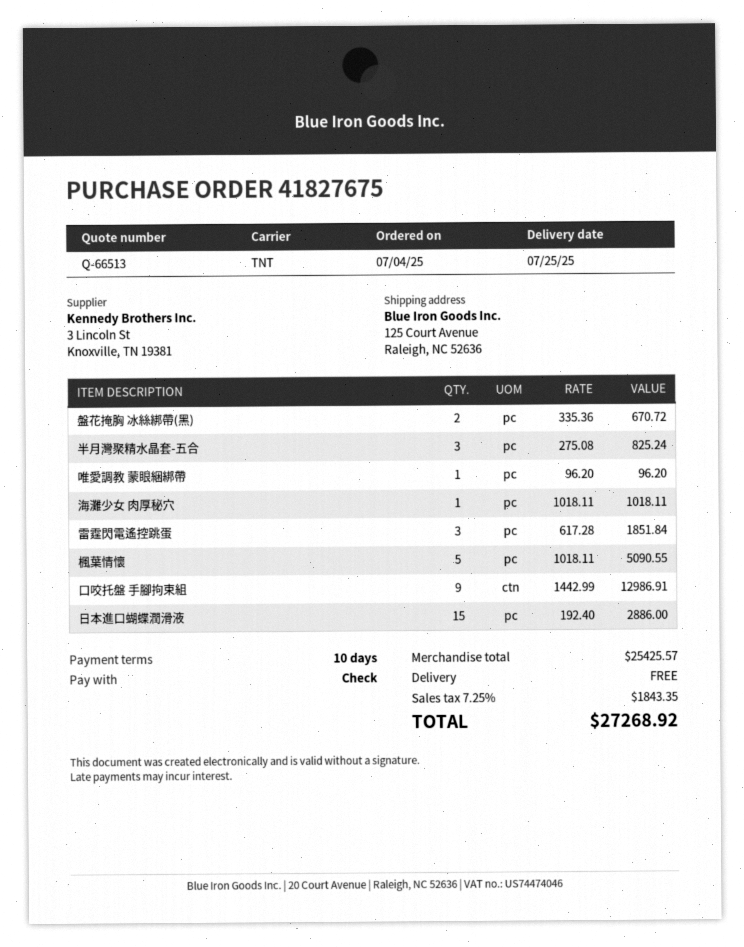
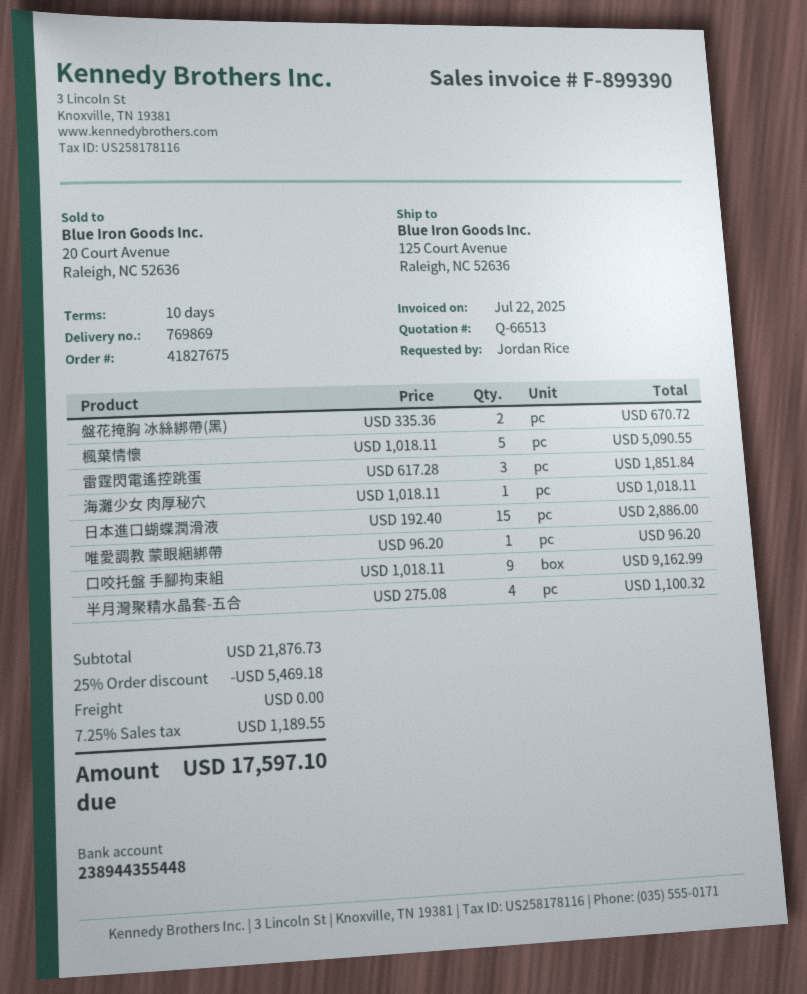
半月灣聚精水晶套-五合: 3 x 275.08 = 825.24 -> 4 x 275.08 = 1100.32
口咬托盤 手腳拘束組: 9 x 1442.99 = 12986.91 -> 9 x 1018.11 = 9162.99
subtotal: 25425.57 -> 21876.73
discount: none -> 25% = 5469.18
tax: 7.25% = 1843.35 -> 7.25% = 1189.55
total: 27268.92 -> 17597.10

